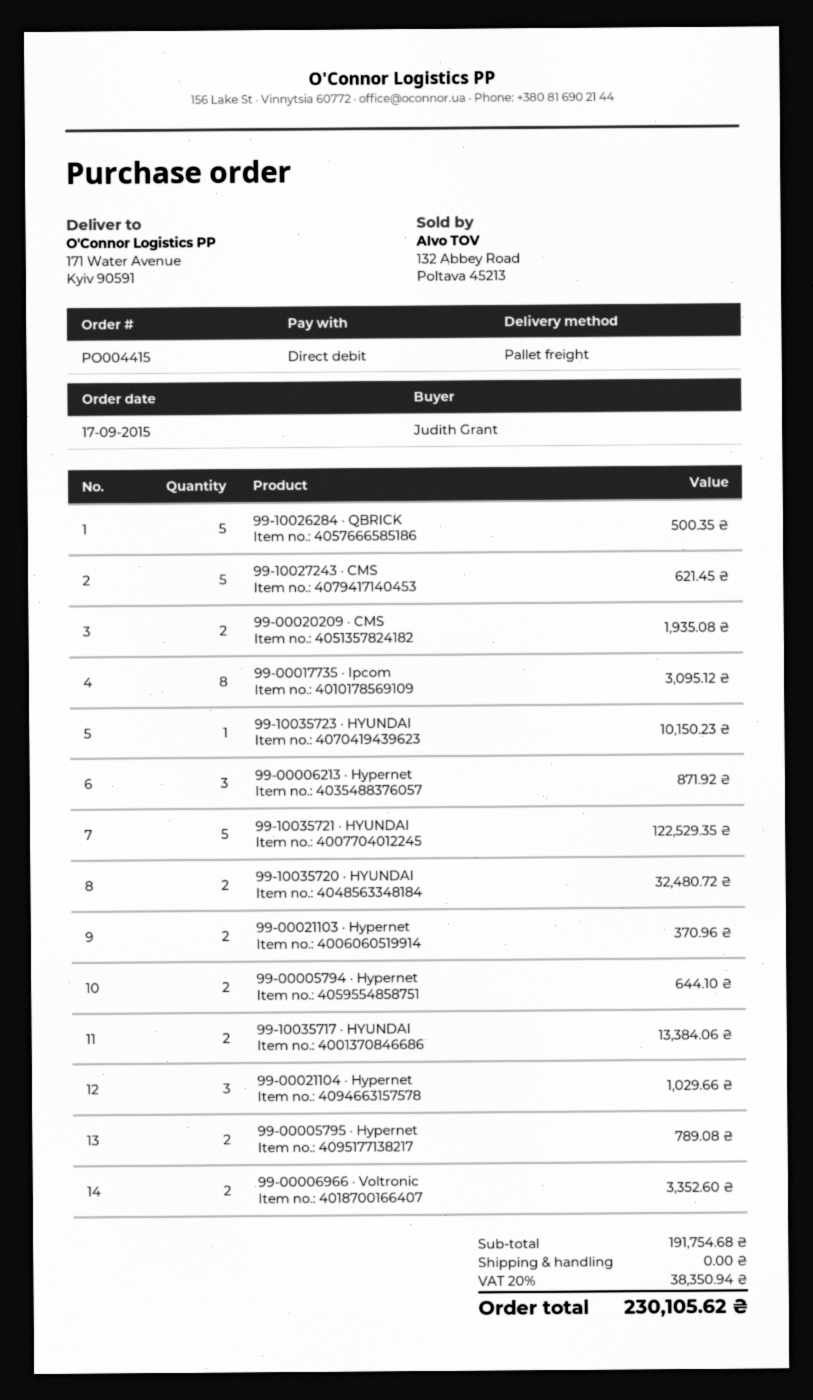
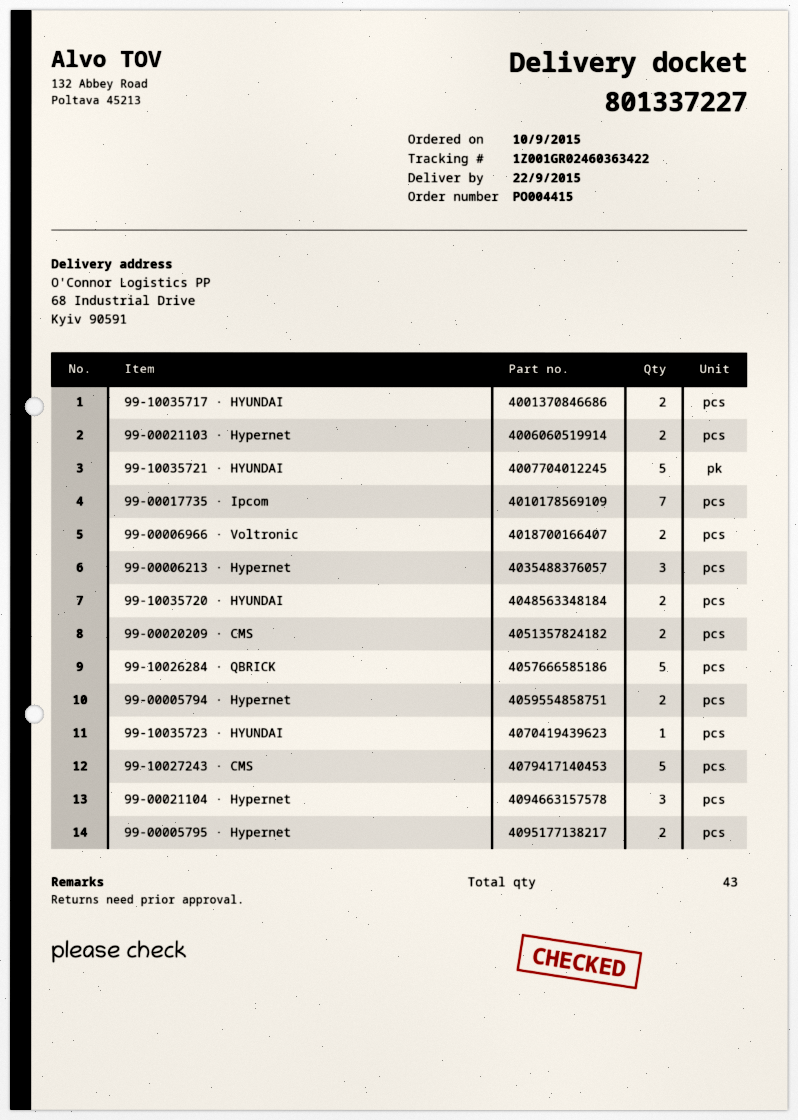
order date: 2015-09-17 -> 2015-09-10
ship to: 171 Water Avenue, Kyiv 90591 -> 68 Industrial Drive, Kyiv 90591
99-00017735 · Ipcom: 8 -> 7

